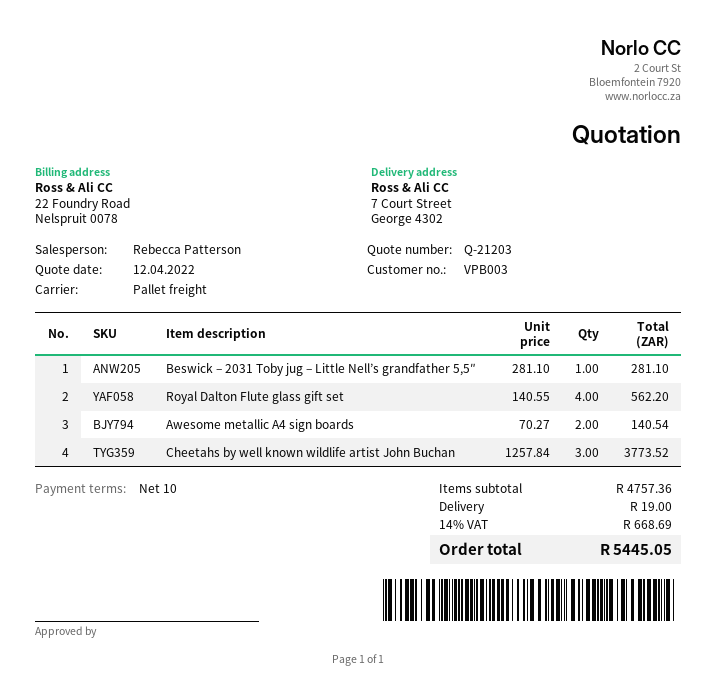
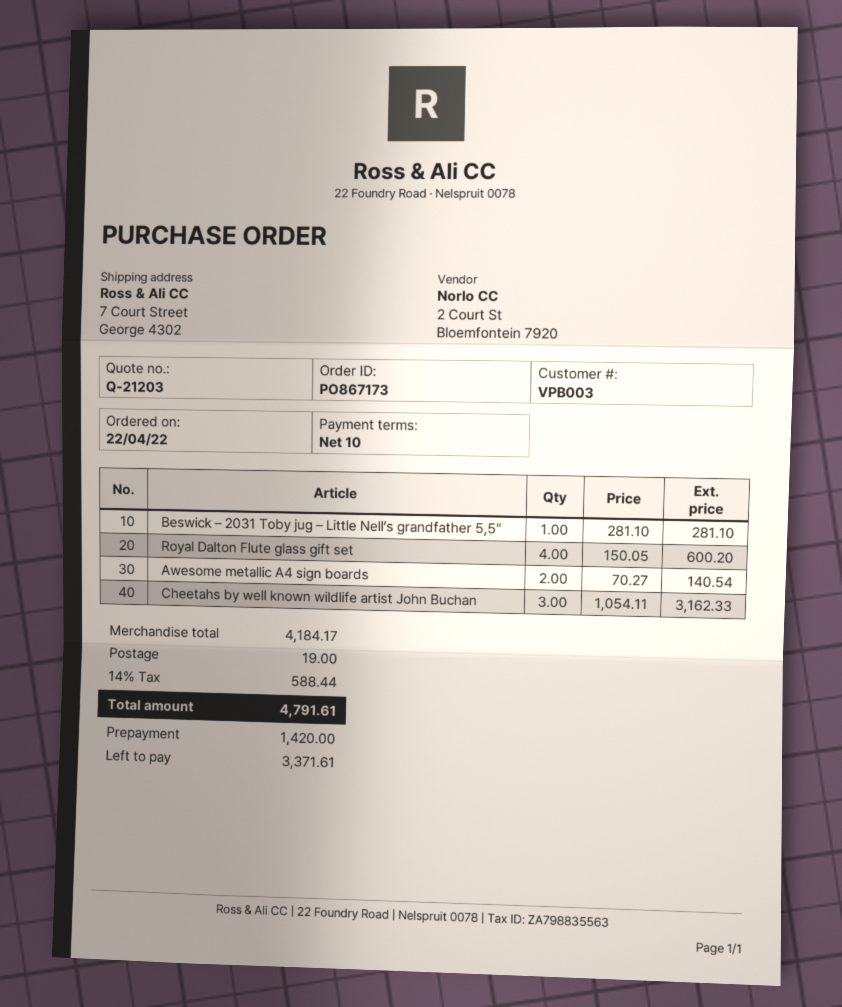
Royal Dalton Flute glass gift set: 4 x 140.55 = 562.20 -> 4 x 150.05 = 600.20
Cheetahs by well known wildlife artist John Buchan: 3 x 1257.84 = 3773.52 -> 3 x 1054.11 = 3162.33
subtotal: 4757.36 -> 4184.17
tax: 14% = 668.69 -> 14% = 588.44
total: 5445.05 -> 4791.61

